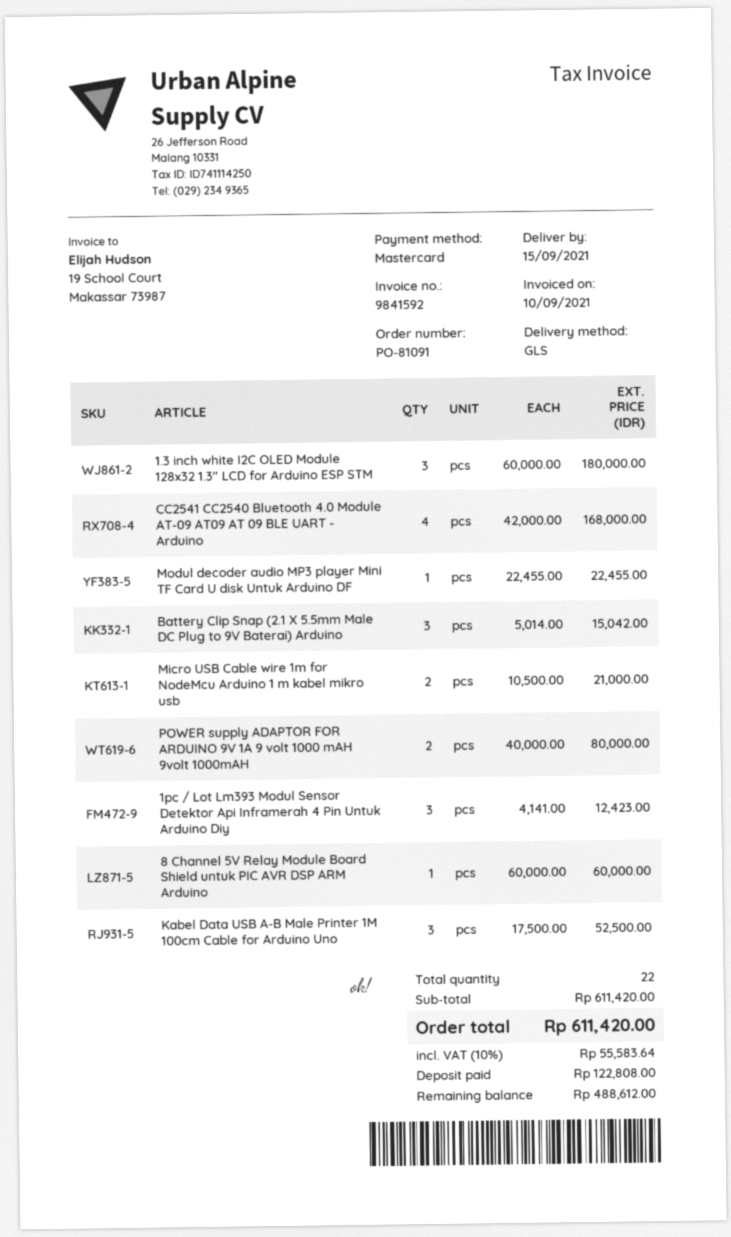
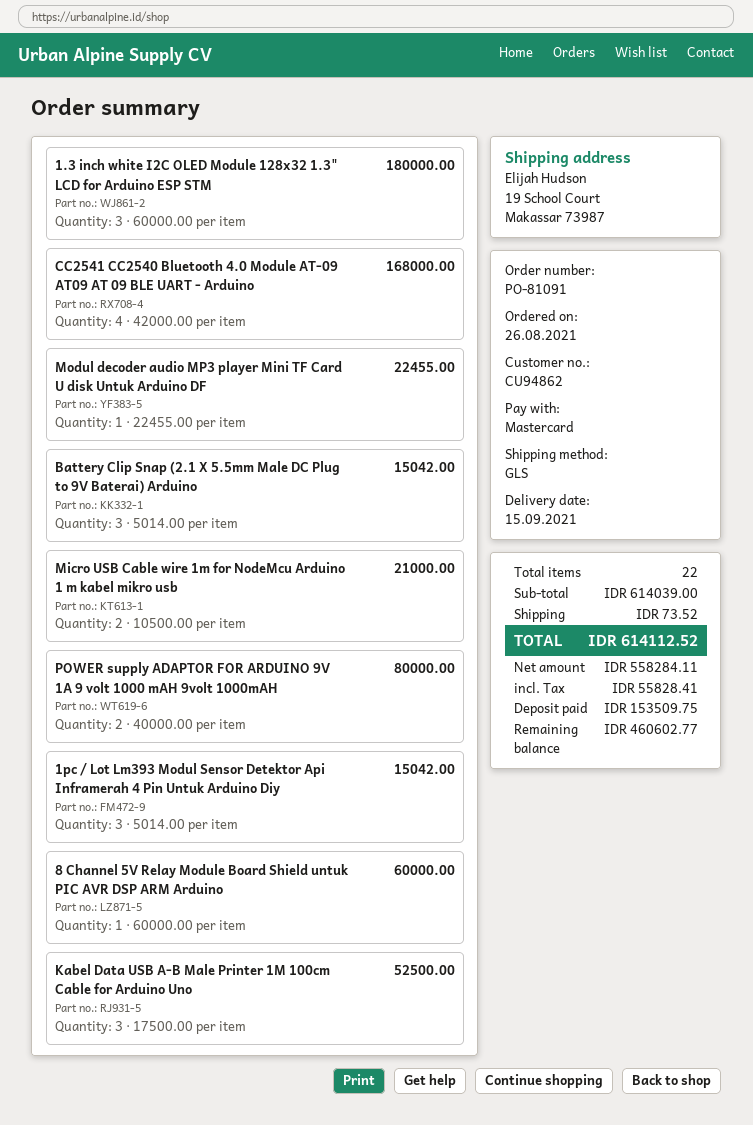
1pc / Lot Lm393 Modul Sensor Detektor Api Inframerah 4 Pin Untuk Arduino Diy: 3 x 4141.00 = 12423.00 -> 3 x 5014.00 = 15042.00
subtotal: 611420.00 -> 614039.00
shipping: none -> 73.52
tax: 55583.64 -> 55828.41
total: 611420.00 -> 614112.52
deposit: 122808.00 -> 153509.75
balance: 488612.00 -> 460602.77

